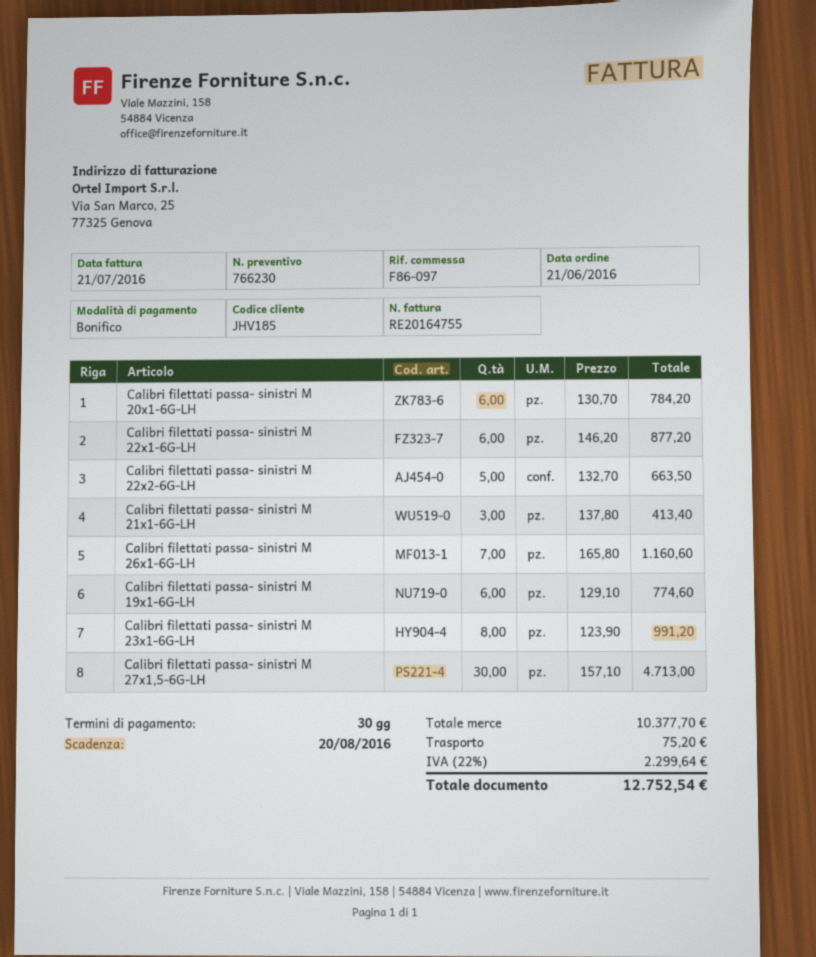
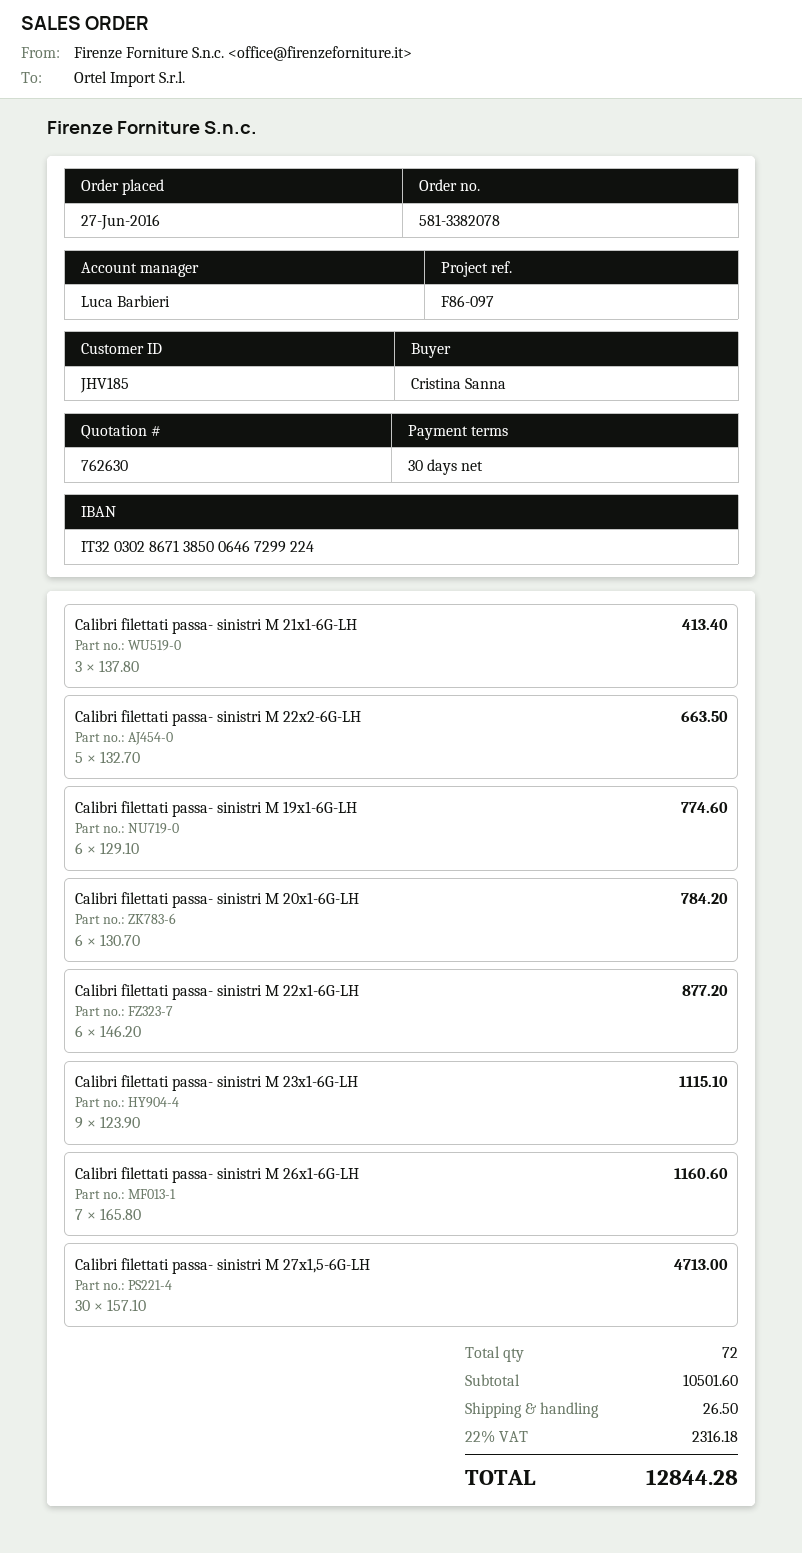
quote number: 766230 -> 762630
order date: 2016-06-21 -> 2016-06-27
Calibri filettati passa- sinistri M 23x1-6G-LH: 8 x 123.90 = 991.20 -> 9 x 123.90 = 1115.10
subtotal: 10377.70 -> 10501.60
shipping: 75.20 -> 26.50
tax: 22% = 2299.64 -> 22% = 2316.18
total: 12752.54 -> 12844.28

